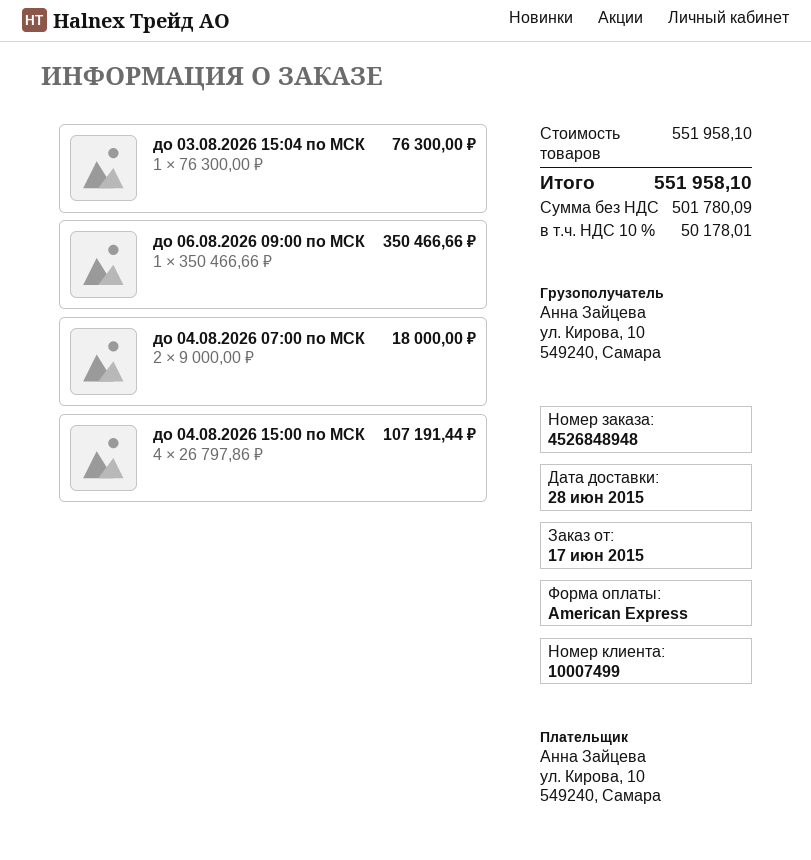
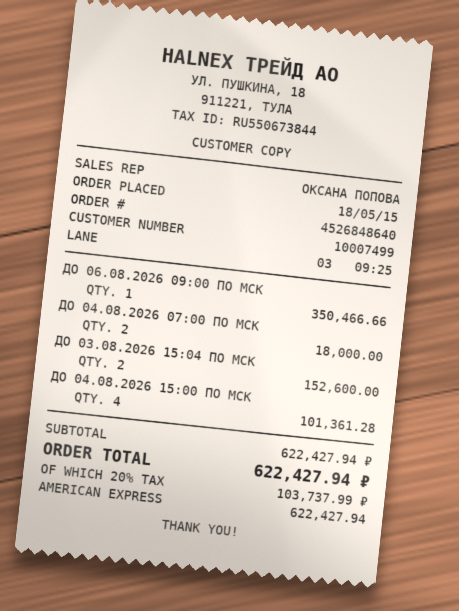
order number: 4526848948 -> 4526848640
order date: 2015-06-17 -> 2015-05-18
до 03.08.2026 15:04 по МСК: 1 for 76300.00 -> 2 for 152600.00
до 04.08.2026 15:00 по МСК: 4 for 107191.44 -> 4 for 101361.28
subtotal: 551958.10 -> 622427.94
tax: 10% = 50178.01 -> 20% = 103737.99
total: 551958.10 -> 622427.94

